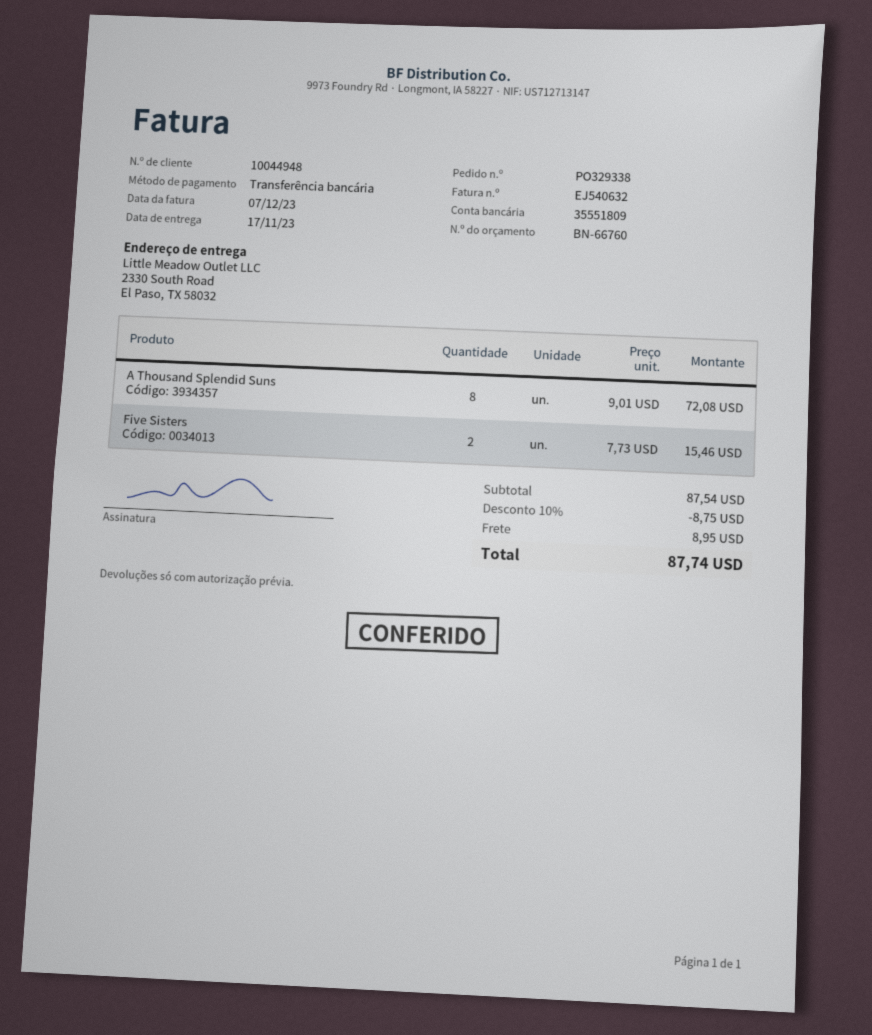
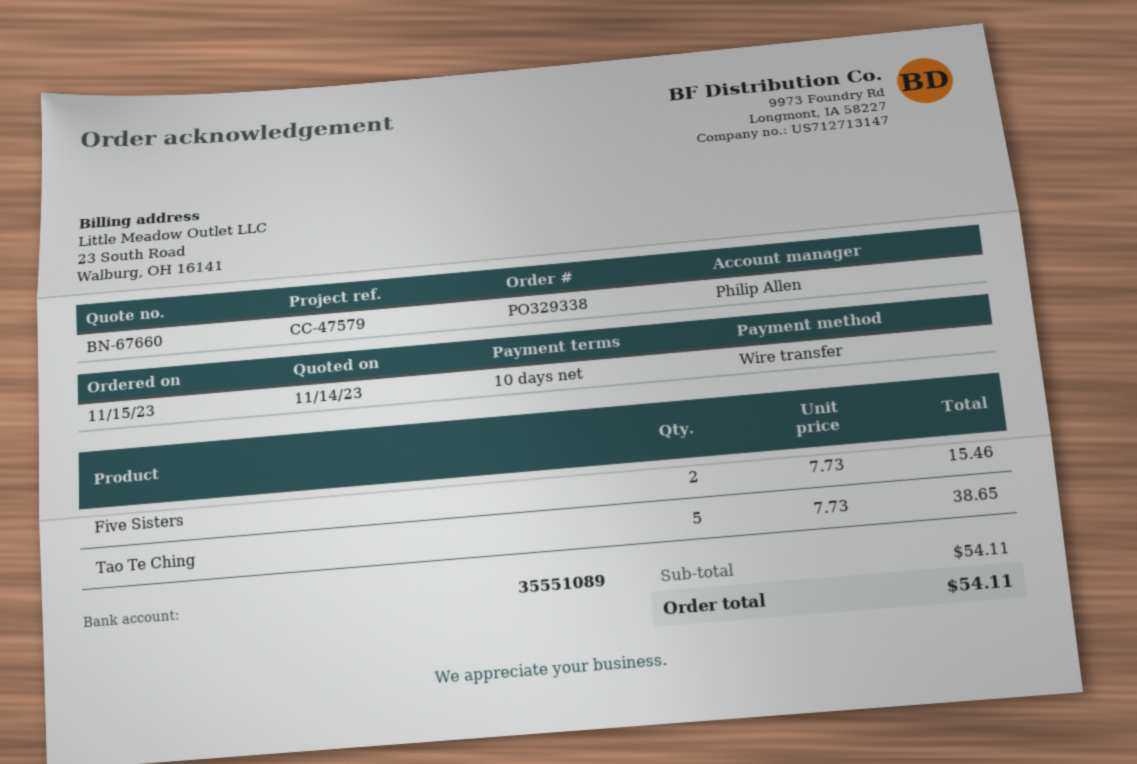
quote number: BN-66760 -> BN-67660
bank account: 35551809 -> 35551089
A Thousand Splendid Suns: 8 x 9.01 = 72.08 -> none
Tao Te Ching: none -> 5 x 7.73 = 38.65
subtotal: 87.54 -> 54.11
discount: 10% = 8.75 -> none
shipping: 8.95 -> none
total: 87.74 -> 54.11

